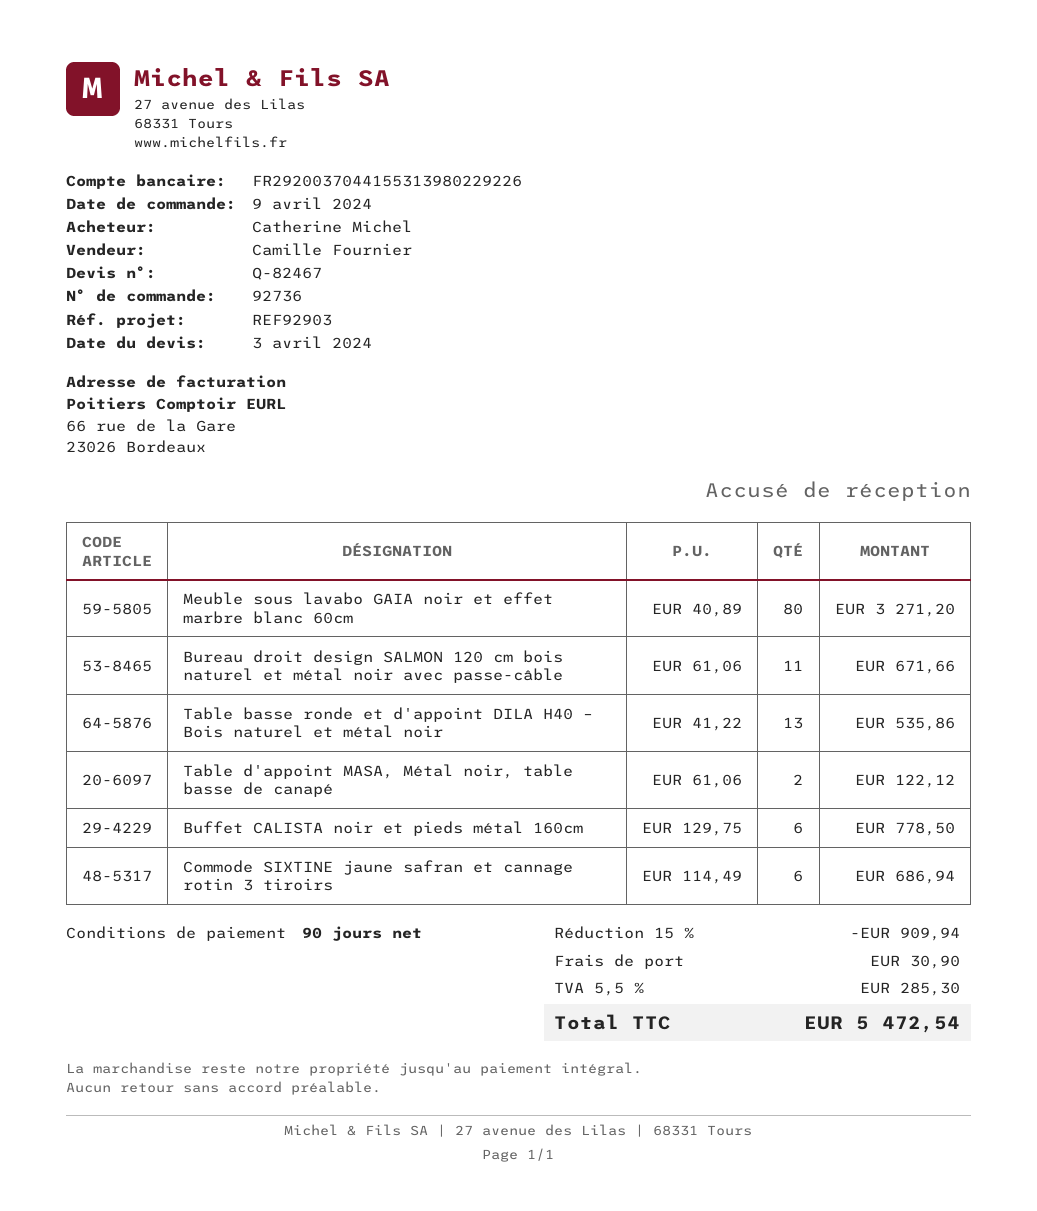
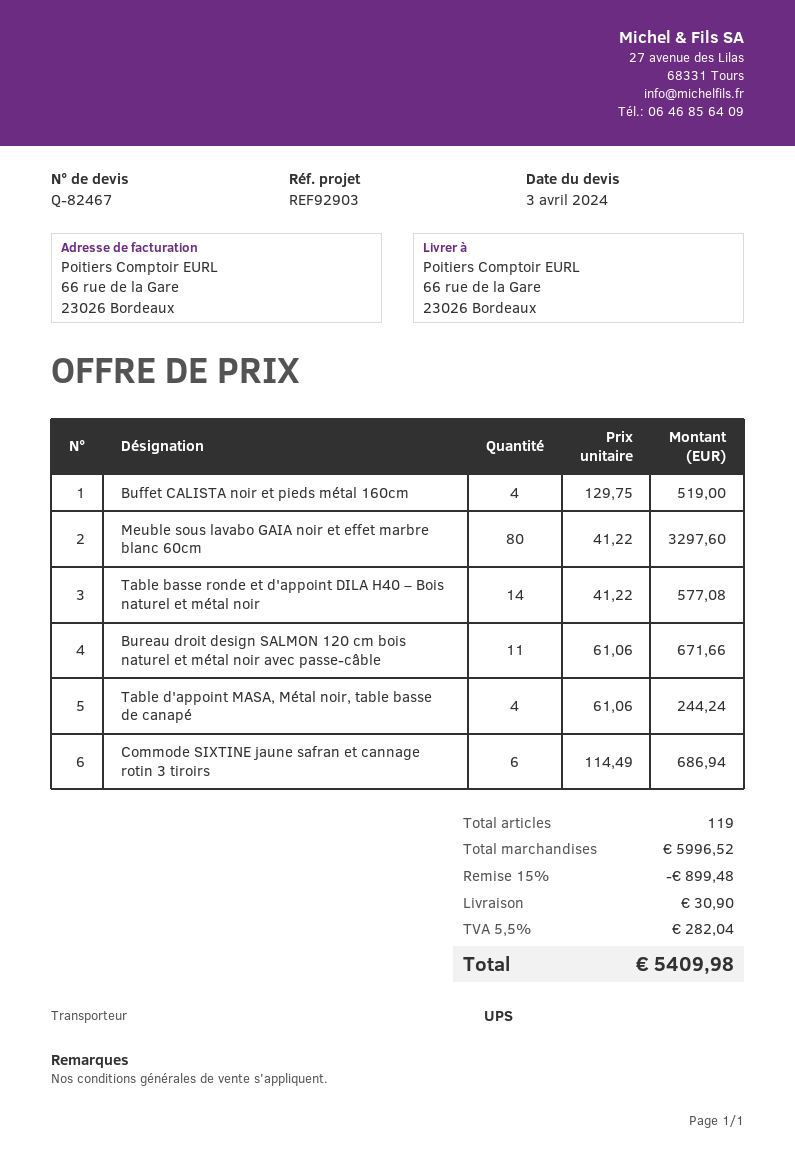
Meuble sous lavabo GAIA noir et effet marbre blanc 60cm: 80 x 40.89 = 3271.20 -> 80 x 41.22 = 3297.60
Table basse ronde et d'appoint DILA H40 – Bois naturel et métal noir: 13 x 41.22 = 535.86 -> 14 x 41.22 = 577.08
Table d'appoint MASA, Métal noir, table basse de canapé: 2 x 61.06 = 122.12 -> 4 x 61.06 = 244.24
Buffet CALISTA noir et pieds métal 160cm: 6 x 129.75 = 778.50 -> 4 x 129.75 = 519.00
discount: 15% = 909.94 -> 15% = 899.48
tax: 5.5% = 285.30 -> 5.5% = 282.04
total: 5472.54 -> 5409.98

